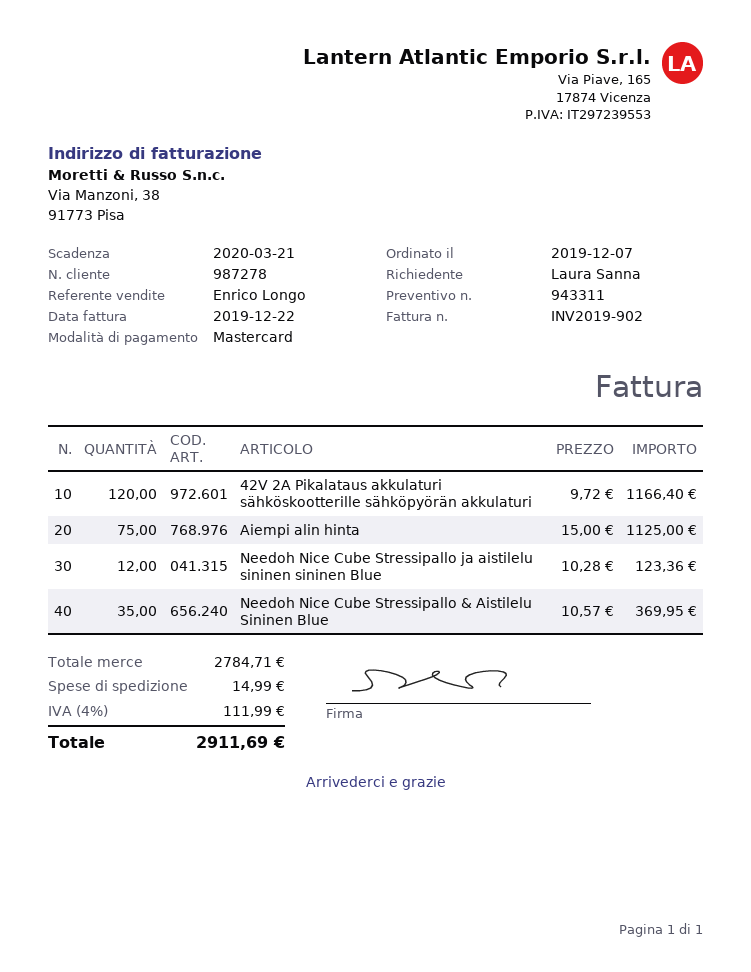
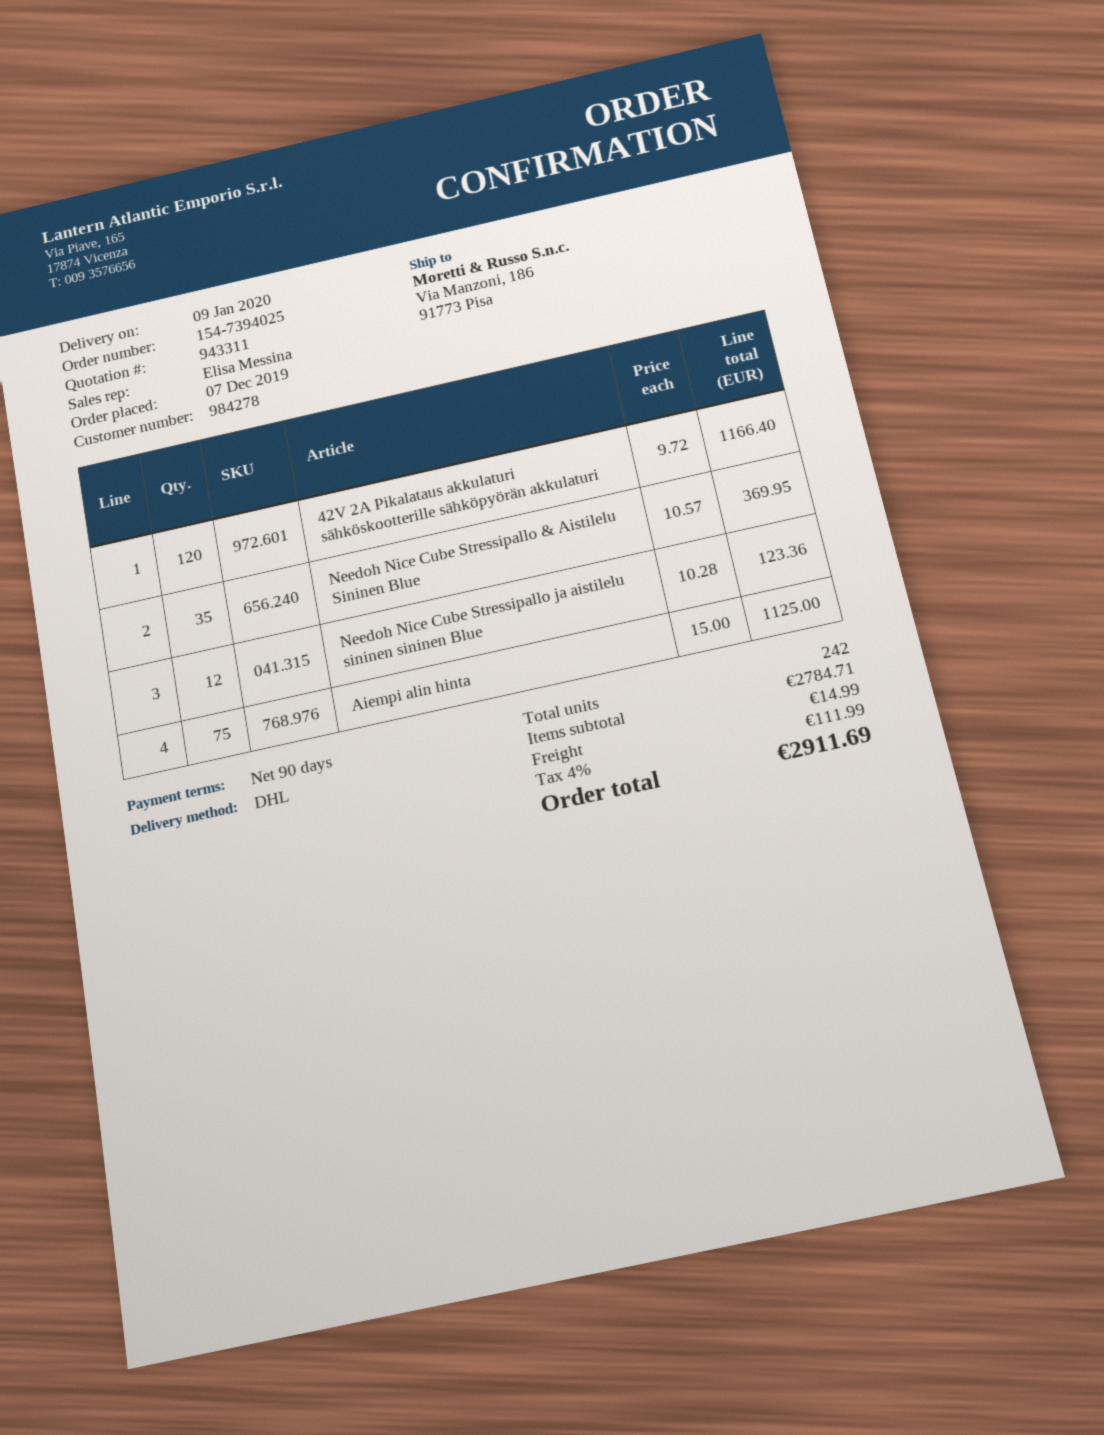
customer number: 987278 -> 984278
sales rep: Enrico Longo -> Elisa Messina

